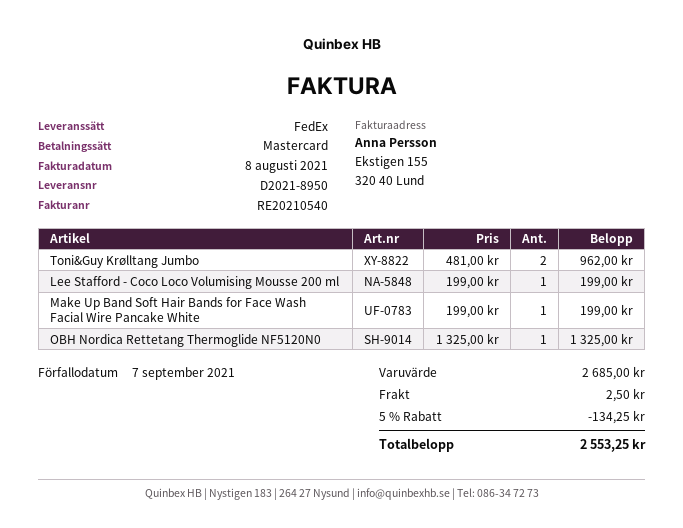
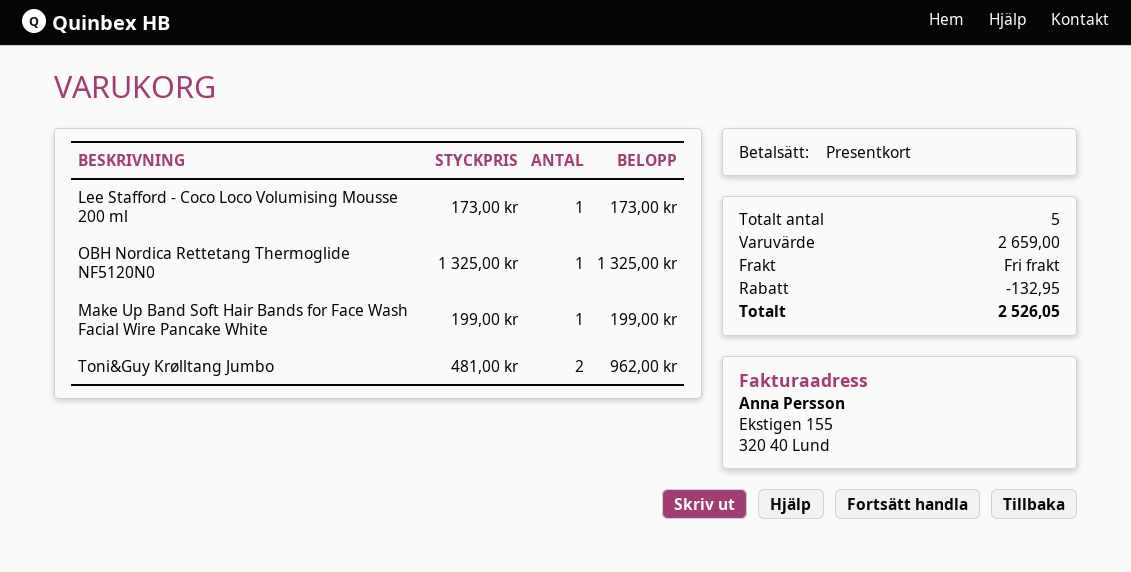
payment method: Mastercard -> gift card
Lee Stafford - Coco Loco Volumising Mousse 200 ml: 1 x 199.00 = 199.00 -> 1 x 173.00 = 173.00
subtotal: 2685.00 -> 2659.00
discount: 134.25 -> 132.95
shipping: 2.50 -> 0.00
total: 2553.25 -> 2526.05

